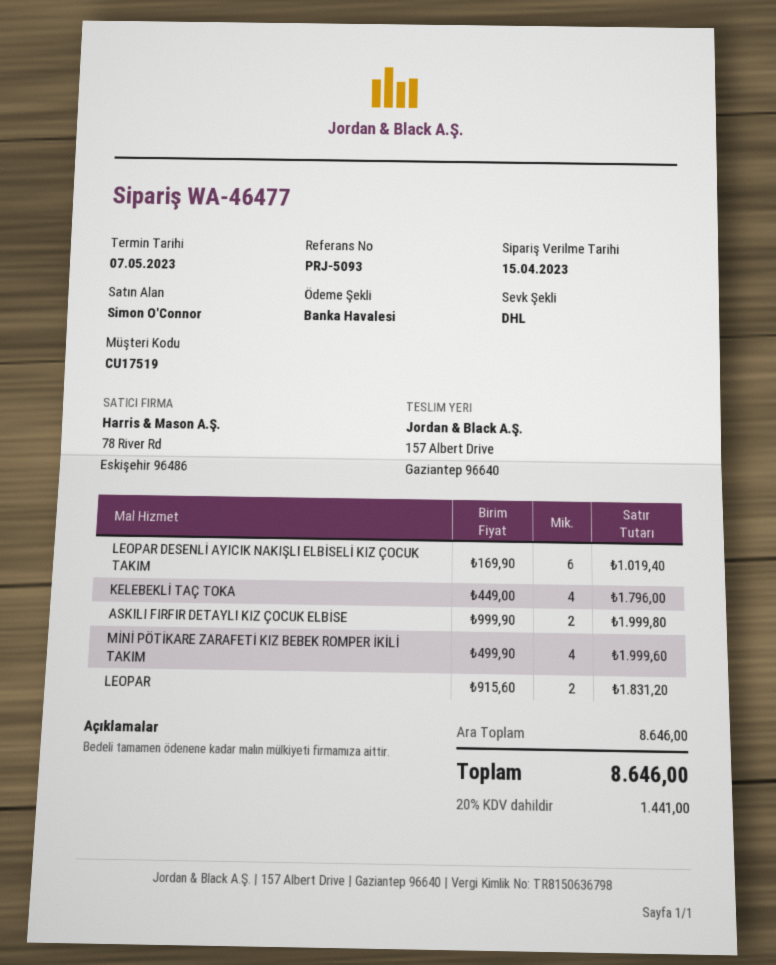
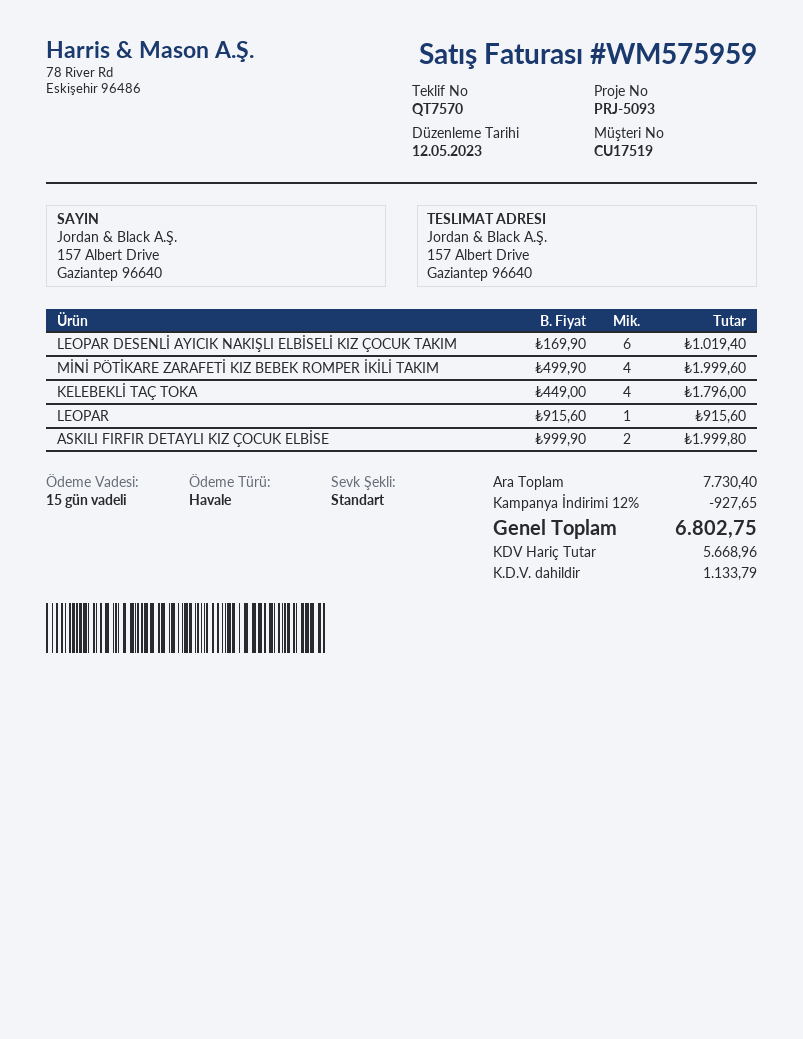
shipping method: DHL -> standard
LEOPAR: 2 x 915.60 = 1831.20 -> 1 x 915.60 = 915.60
subtotal: 8646.00 -> 7730.40
discount: none -> 12% = 927.65
tax: 1441.00 -> 1133.79
total: 8646.00 -> 6802.75

